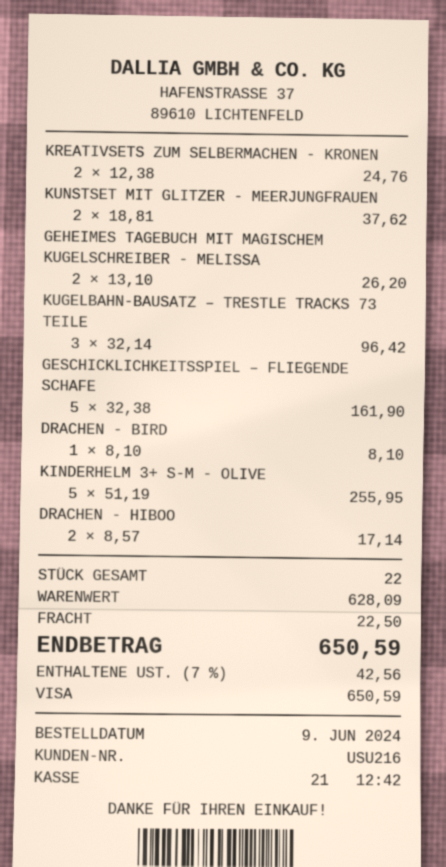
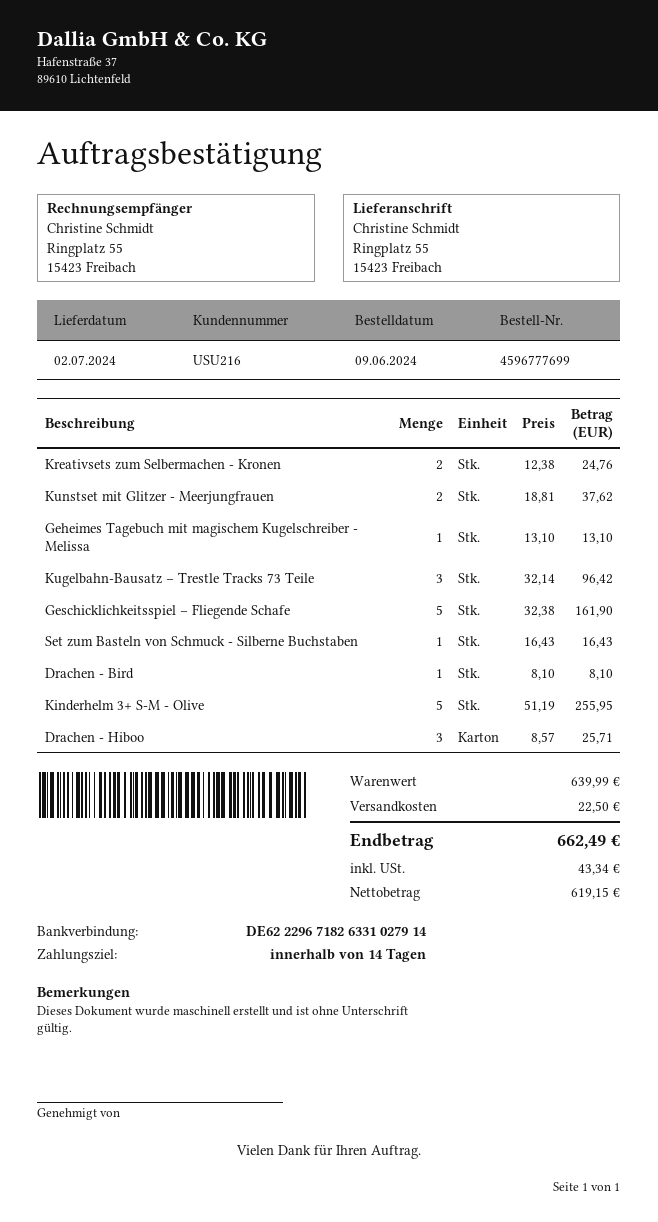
GEHEIMES TAGEBUCH MIT MAGISCHEM KUGELSCHREIBER - MELISSA: 2 x 13.10 = 26.20 -> 1 x 13.10 = 13.10
DRACHEN - HIBOO: 2 x 8.57 = 17.14 -> 3 x 8.57 = 25.71
Set zum Basteln von Schmuck - Silberne Buchstaben: none -> 1 x 16.43 = 16.43
subtotal: 628.09 -> 639.99
tax: 42.56 -> 43.34
total: 650.59 -> 662.49

